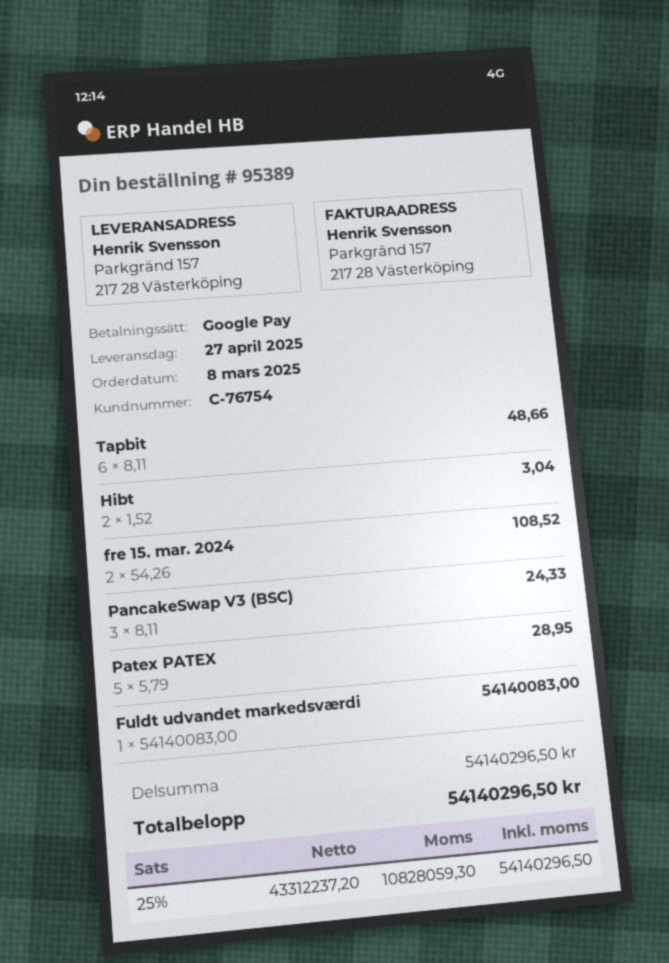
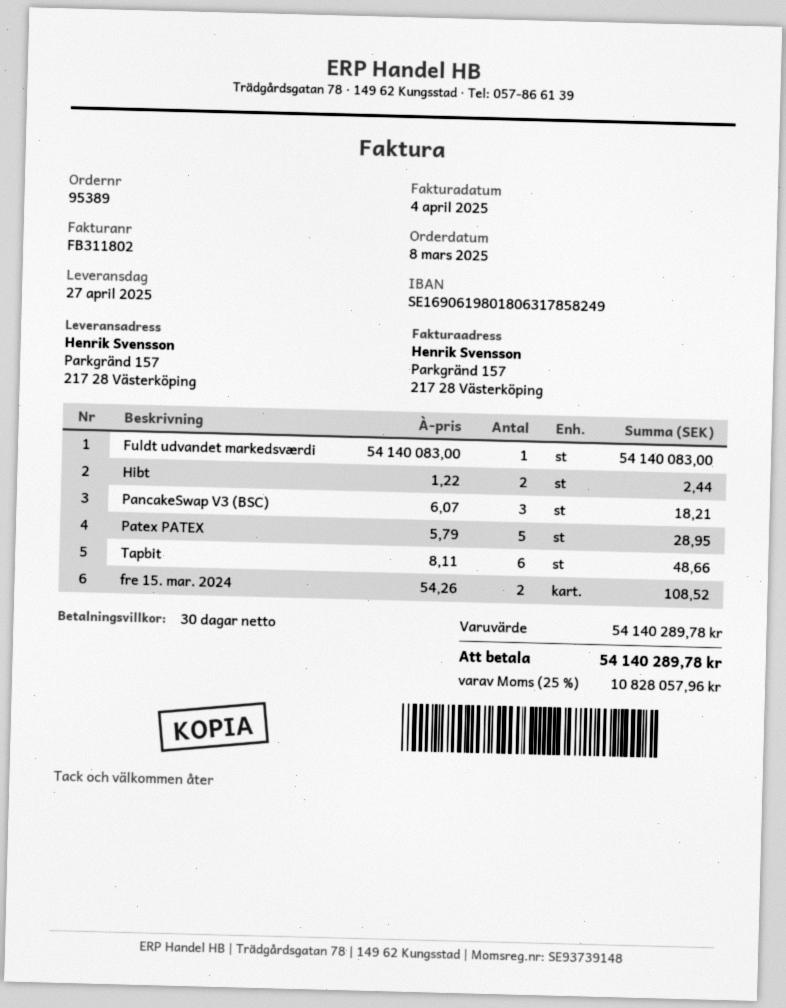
Hibt: 2 x 1.52 = 3.04 -> 2 x 1.22 = 2.44
PancakeSwap V3 (BSC): 3 x 8.11 = 24.33 -> 3 x 6.07 = 18.21
subtotal: 54140296.50 -> 54140289.78
tax: 25% = 10828059.30 -> 25% = 10828057.96
total: 54140296.50 -> 54140289.78

